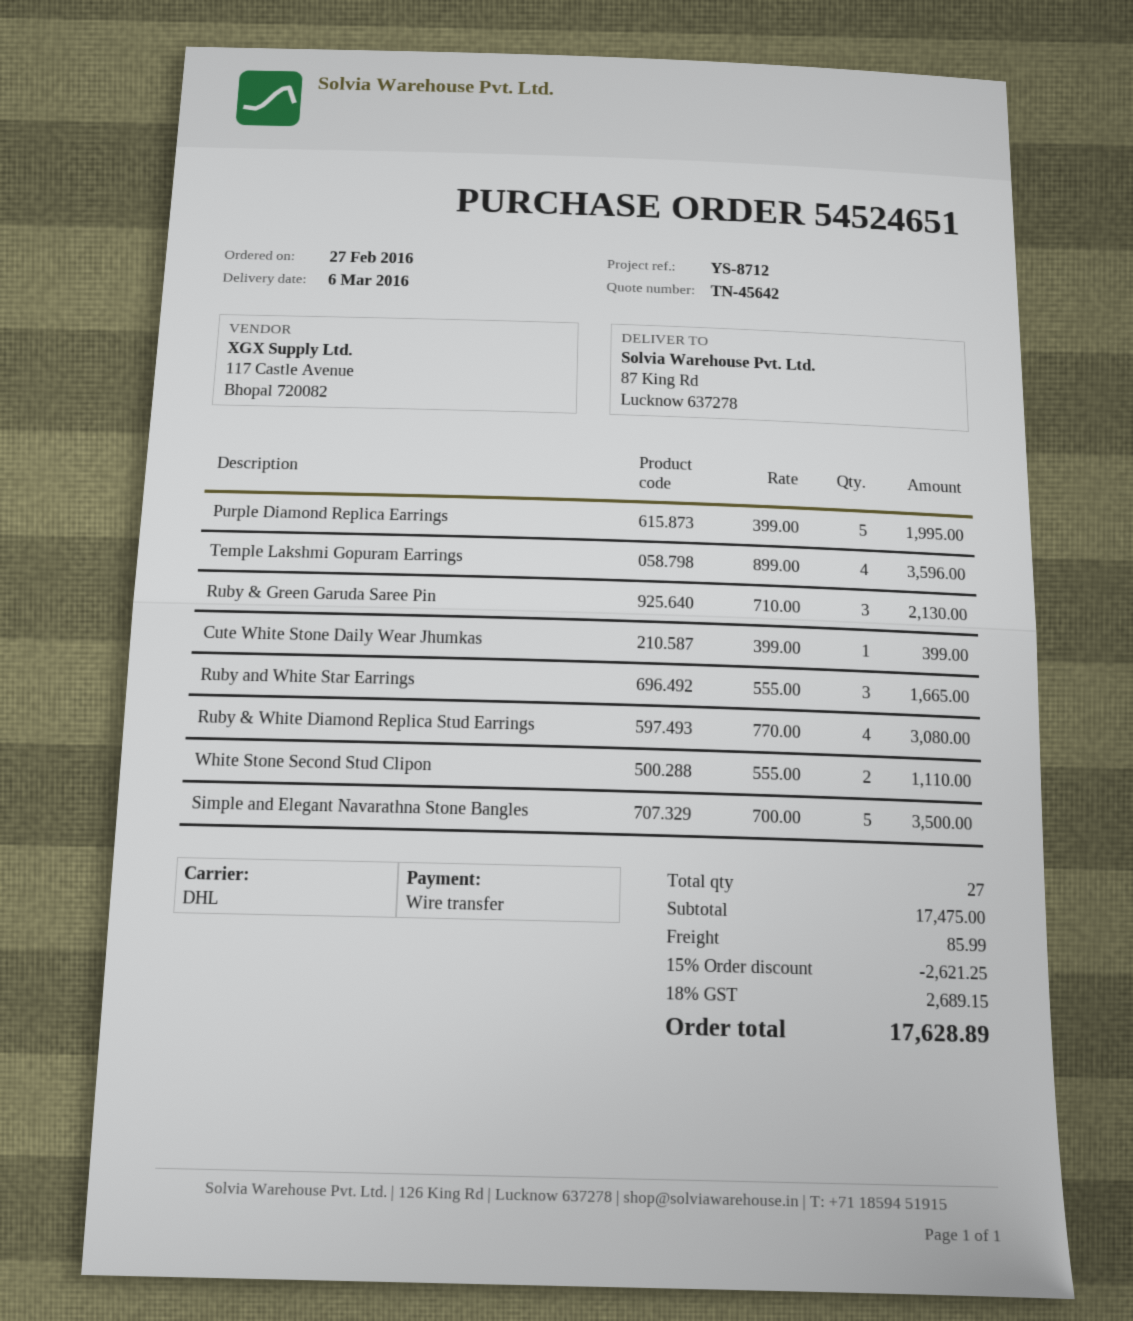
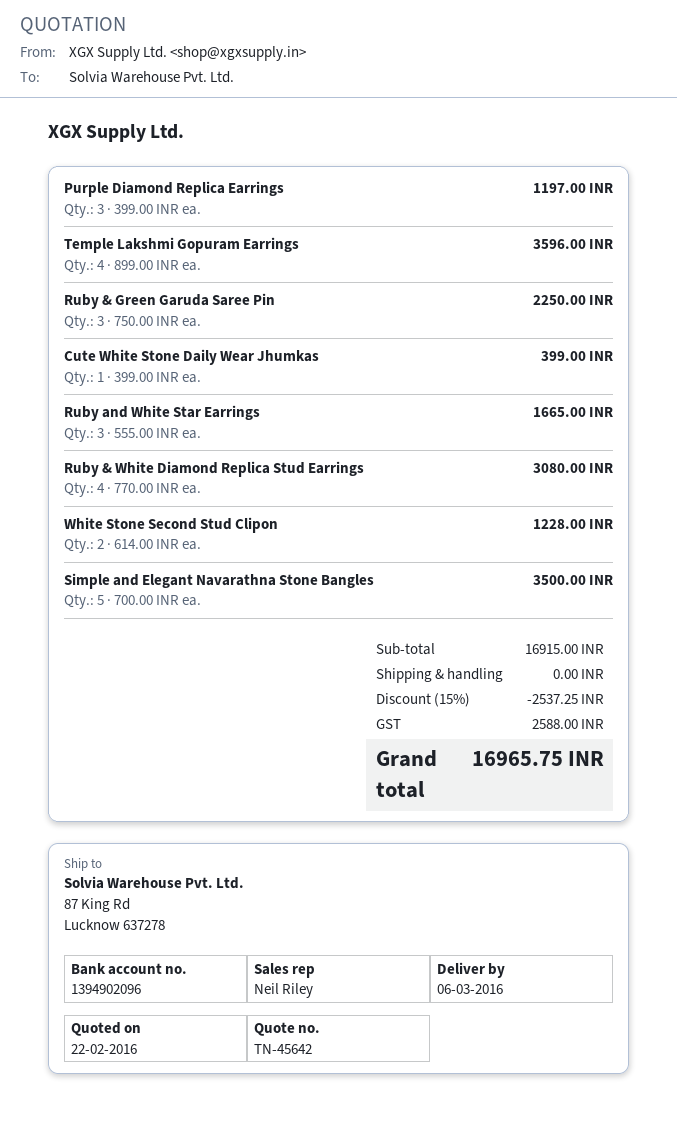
Purple Diamond Replica Earrings: 5 x 399.00 = 1995.00 -> 3 x 399.00 = 1197.00
Ruby & Green Garuda Saree Pin: 3 x 710.00 = 2130.00 -> 3 x 750.00 = 2250.00
White Stone Second Stud Clipon: 2 x 555.00 = 1110.00 -> 2 x 614.00 = 1228.00
subtotal: 17475.00 -> 16915.00
discount: 15% = 2621.25 -> 15% = 2537.25
shipping: 85.99 -> 0.00
tax: 2689.15 -> 2588.00
total: 17628.89 -> 16965.75

